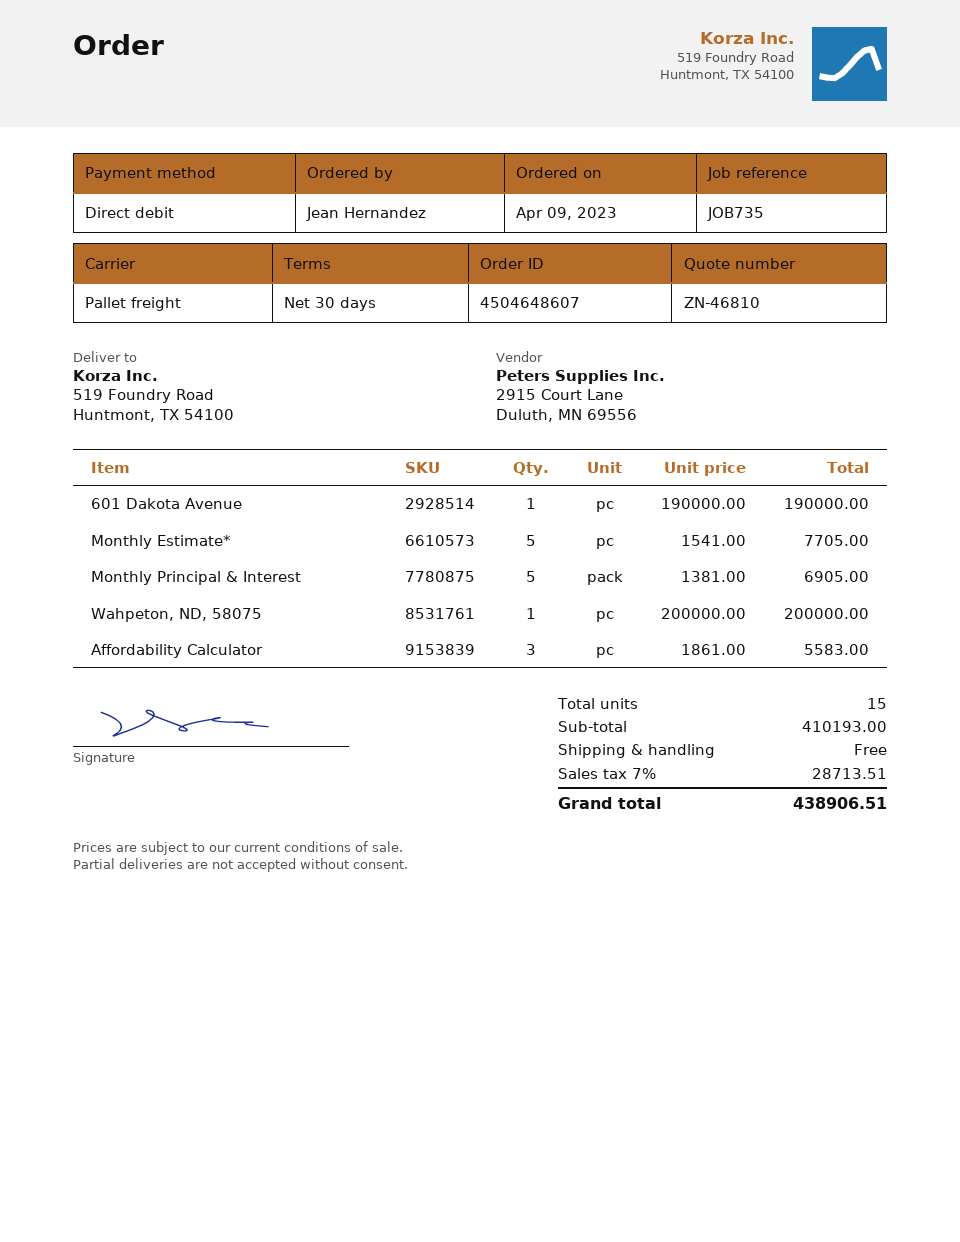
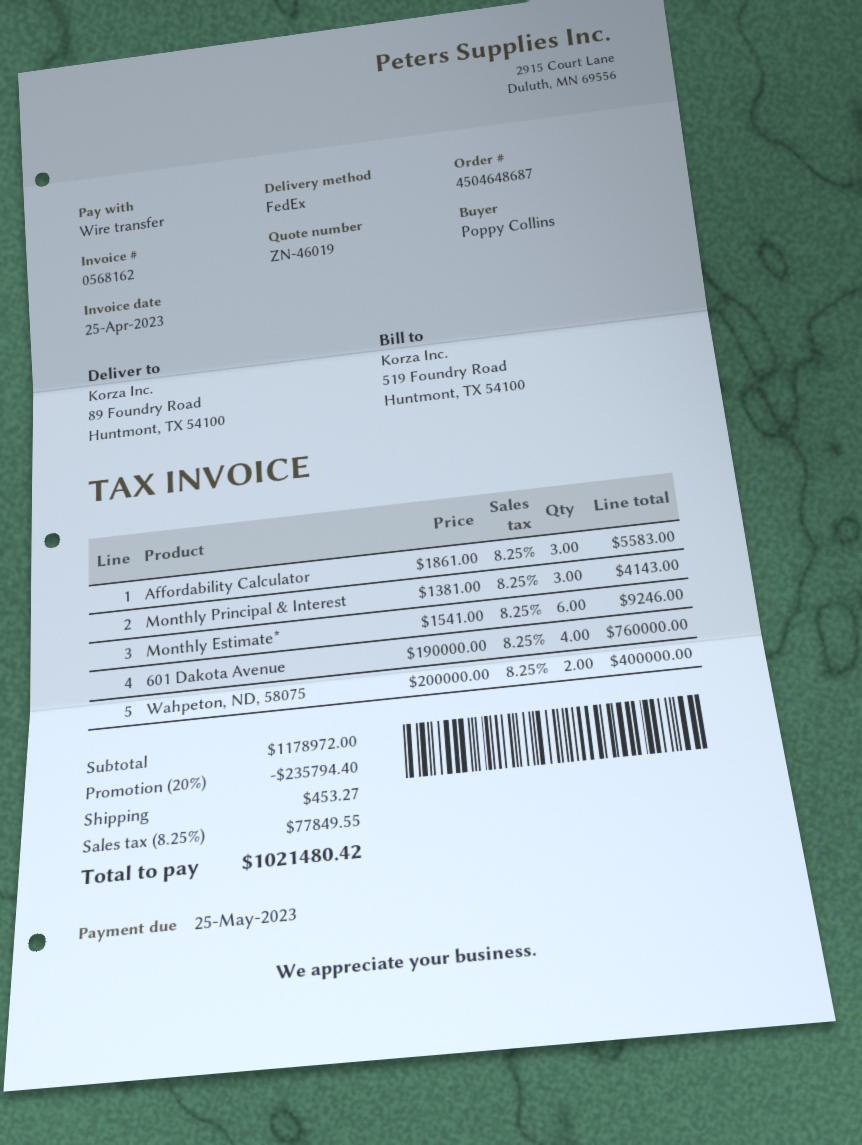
quote number: ZN-46810 -> ZN-46019
order number: 4504648607 -> 4504648687
ordered by: Jean Hernandez -> Poppy Collins
payment method: direct debit -> bank transfer
shipping method: pallet freight -> FedEx
ship to: 519 Foundry Road, Huntmont, TX 54100 -> 89 Foundry Road, Huntmont, TX 54100
601 Dakota Avenue: 1 x 190000.00 = 190000.00 -> 4 x 190000.00 = 760000.00
Monthly Estimate*: 5 x 1541.00 = 7705.00 -> 6 x 1541.00 = 9246.00
Monthly Principal & Interest: 5 x 1381.00 = 6905.00 -> 3 x 1381.00 = 4143.00
Wahpeton, ND, 58075: 1 x 200000.00 = 200000.00 -> 2 x 200000.00 = 400000.00
subtotal: 410193.00 -> 1178972.00
discount: none -> 20% = 235794.40
shipping: 0.00 -> 453.27
tax: 7% = 28713.51 -> 8.25% = 77849.55
total: 438906.51 -> 1021480.42

